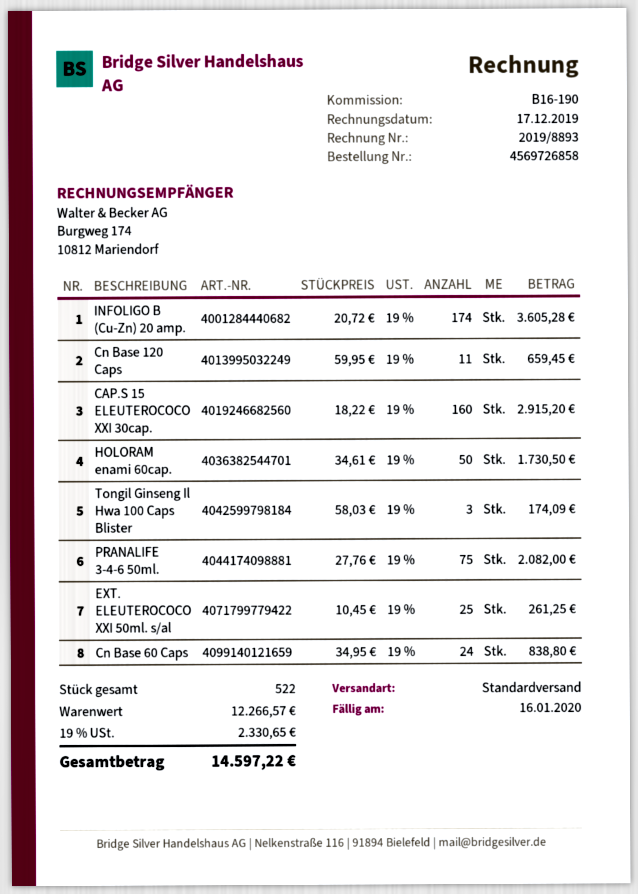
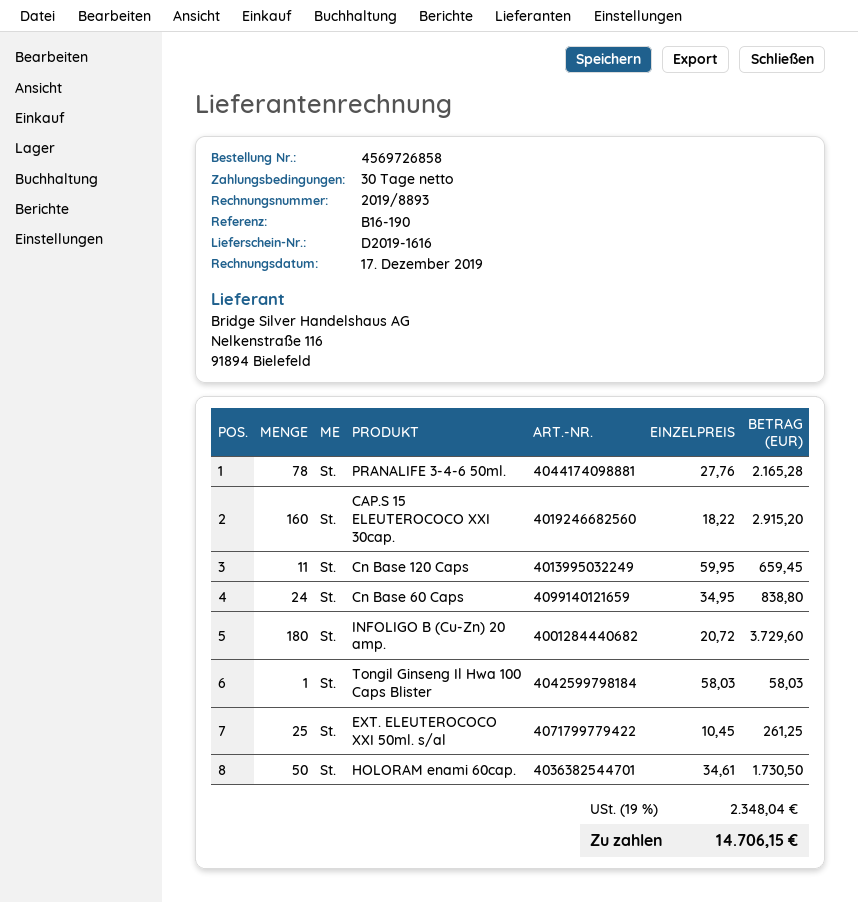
INFOLIGO B (Cu-Zn) 20 amp.: 174 x 20.72 = 3605.28 -> 180 x 20.72 = 3729.60
Tongil Ginseng Il Hwa 100 Caps Blister: 3 x 58.03 = 174.09 -> 1 x 58.03 = 58.03
PRANALIFE 3-4-6 50ml.: 75 x 27.76 = 2082.00 -> 78 x 27.76 = 2165.28
tax: 19% = 2330.65 -> 19% = 2348.04
total: 14597.22 -> 14706.15

